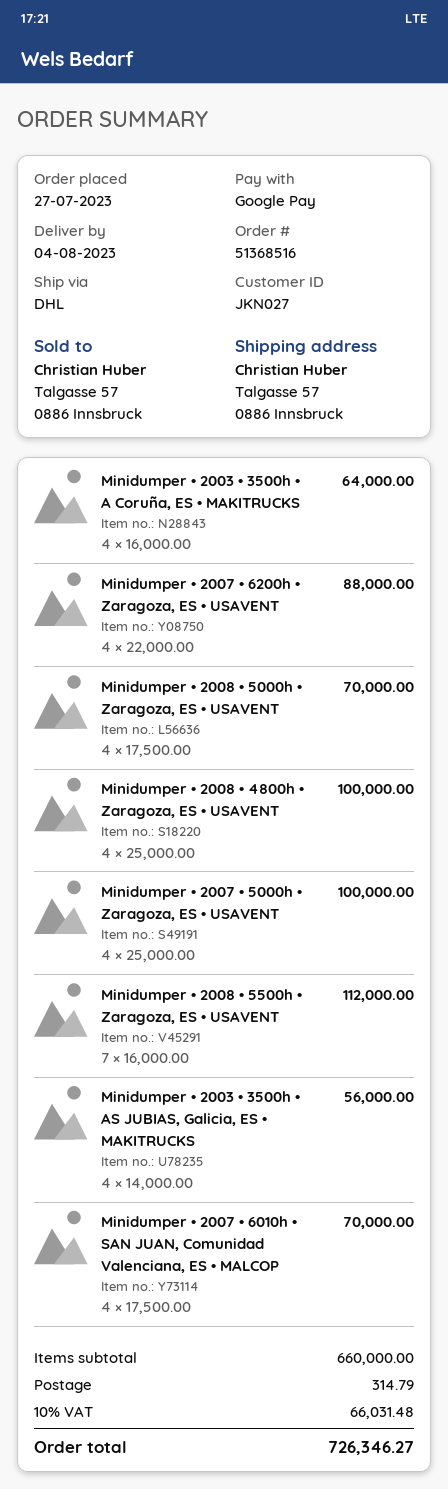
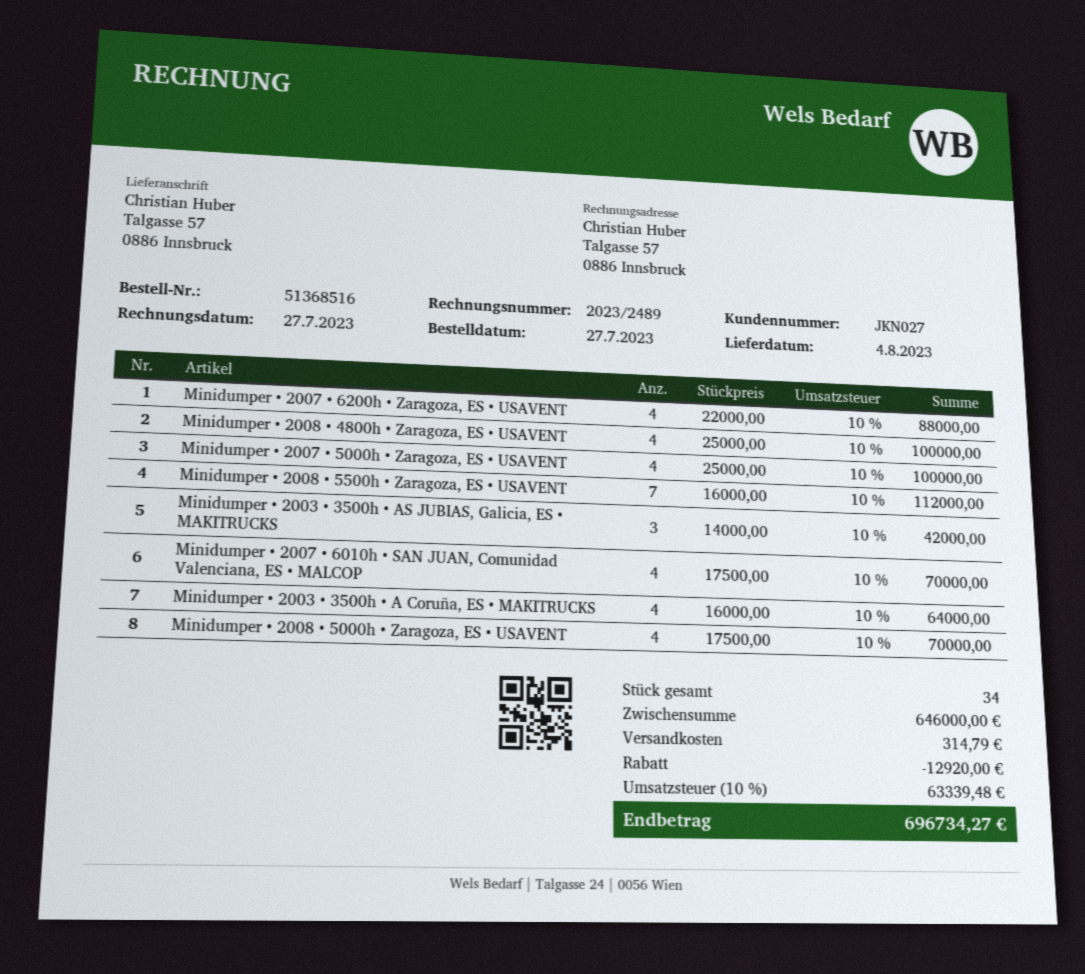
Minidumper • 2003 • 3500h • AS JUBIAS, Galicia, ES • MAKITRUCKS: 4 x 14000.00 = 56000.00 -> 3 x 14000.00 = 42000.00
subtotal: 660000.00 -> 646000.00
discount: none -> 12920.00
tax: 10% = 66031.48 -> 10% = 63339.48
total: 726346.27 -> 696734.27

